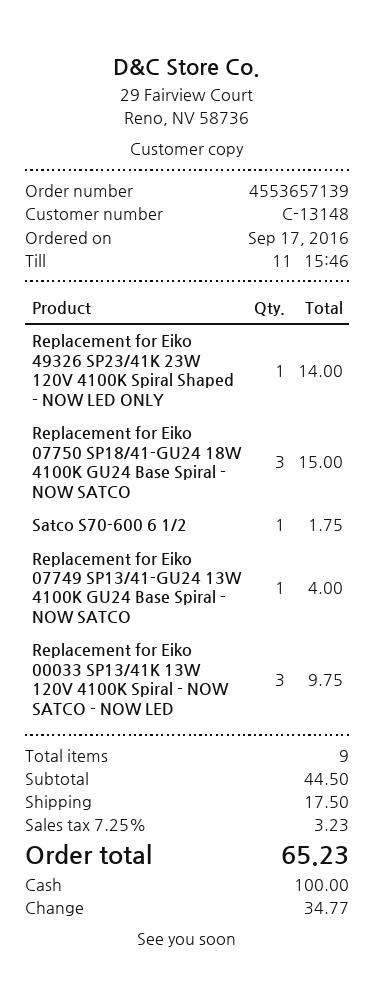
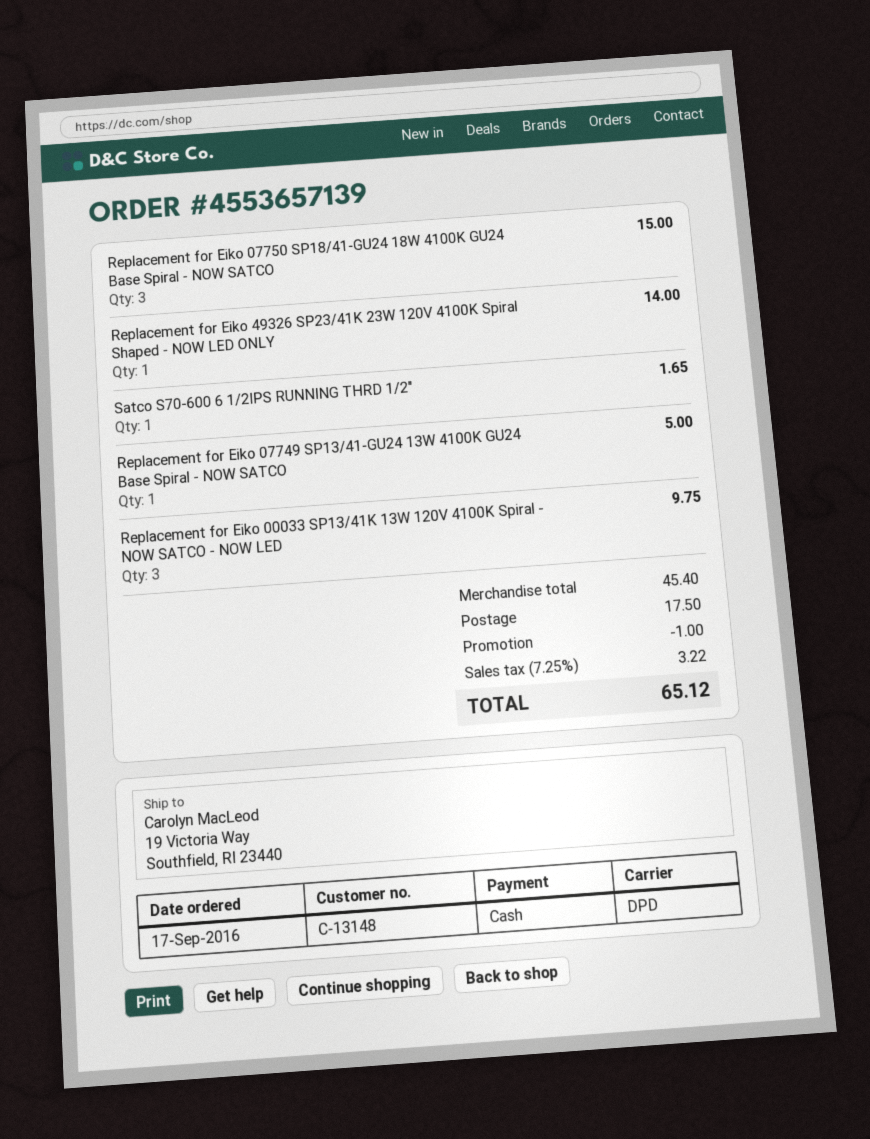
Satco S70-600 6 1/2: 1 for 1.75 -> 1 for 1.65
Replacement for Eiko 07749 SP13/41-GU24 13W 4100K GU24 Base Spiral - NOW SATCO: 1 for 4.00 -> 1 for 5.00
subtotal: 44.50 -> 45.40
discount: none -> 1.00
tax: 7.25% = 3.23 -> 7.25% = 3.22
total: 65.23 -> 65.12

